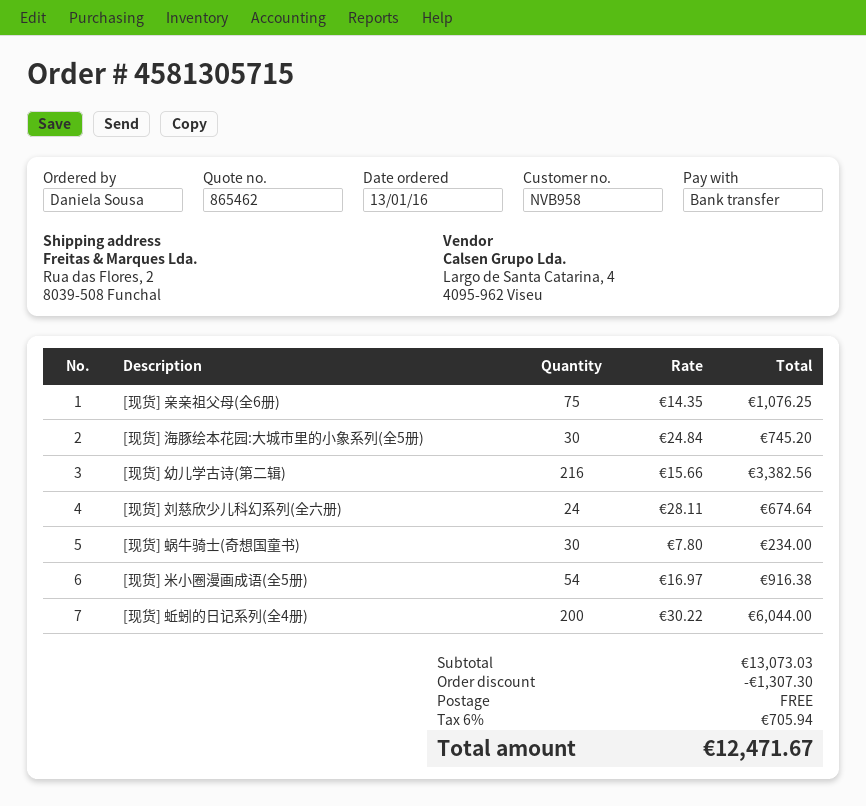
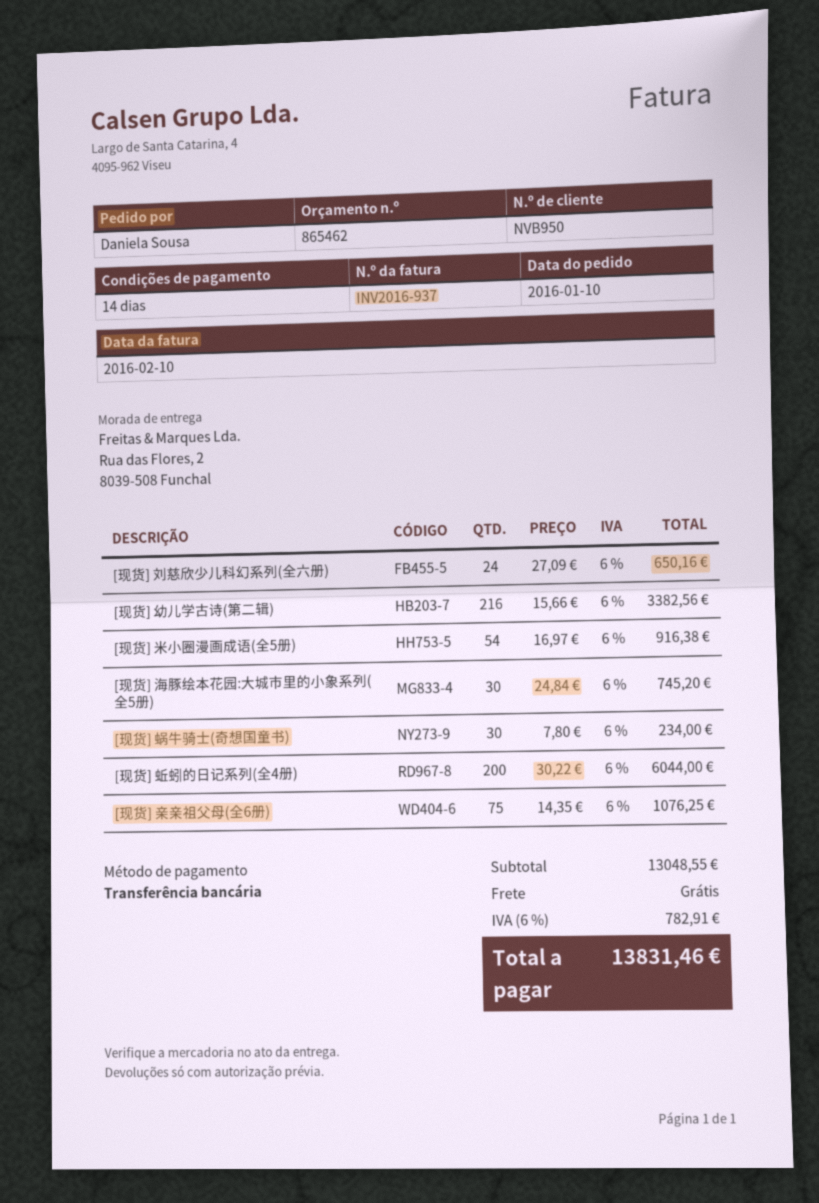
order date: 2016-01-13 -> 2016-01-10
customer number: NVB958 -> NVB950
[现货] 刘慈欣少儿科幻系列(全六册): 24 x 28.11 = 674.64 -> 24 x 27.09 = 650.16
subtotal: 13073.03 -> 13048.55
discount: 1307.30 -> none
tax: 6% = 705.94 -> 6% = 782.91
total: 12471.67 -> 13831.46

